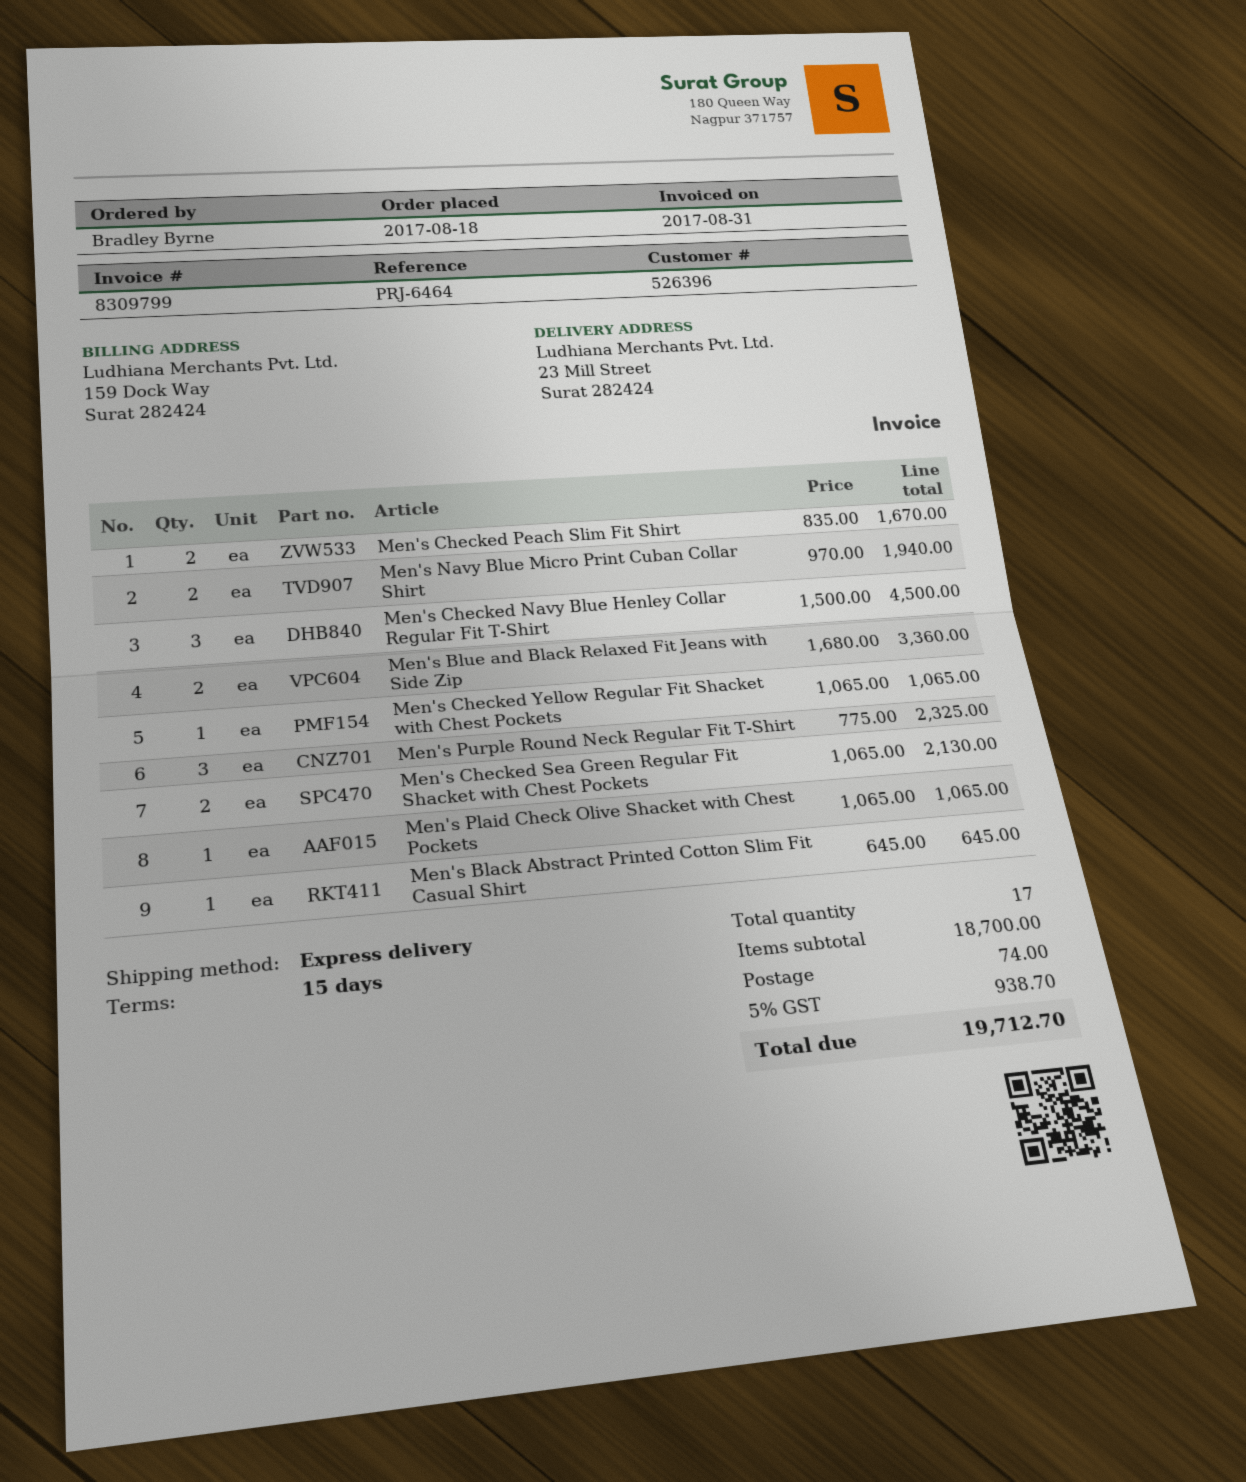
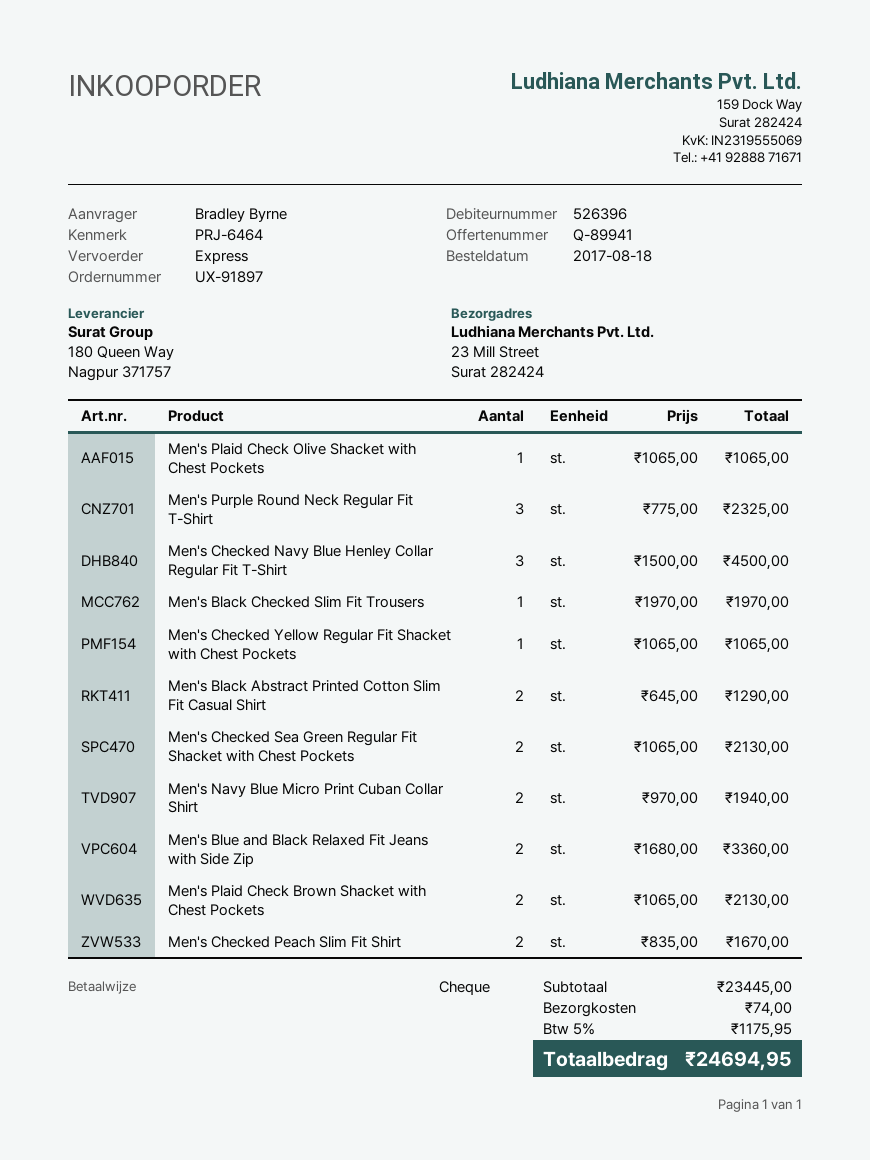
Men's Black Abstract Printed Cotton Slim Fit Casual Shirt: 1 x 645.00 = 645.00 -> 2 x 645.00 = 1290.00
Men's Black Checked Slim Fit Trousers: none -> 1 x 1970.00 = 1970.00
Men's Plaid Check Brown Shacket with Chest Pockets: none -> 2 x 1065.00 = 2130.00
subtotal: 18700.00 -> 23445.00
tax: 5% = 938.70 -> 5% = 1175.95
total: 19712.70 -> 24694.95

